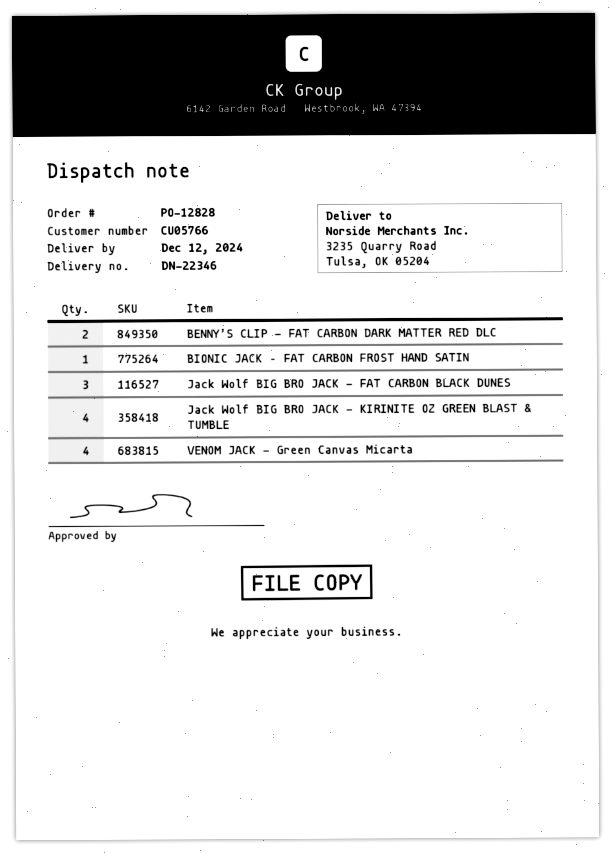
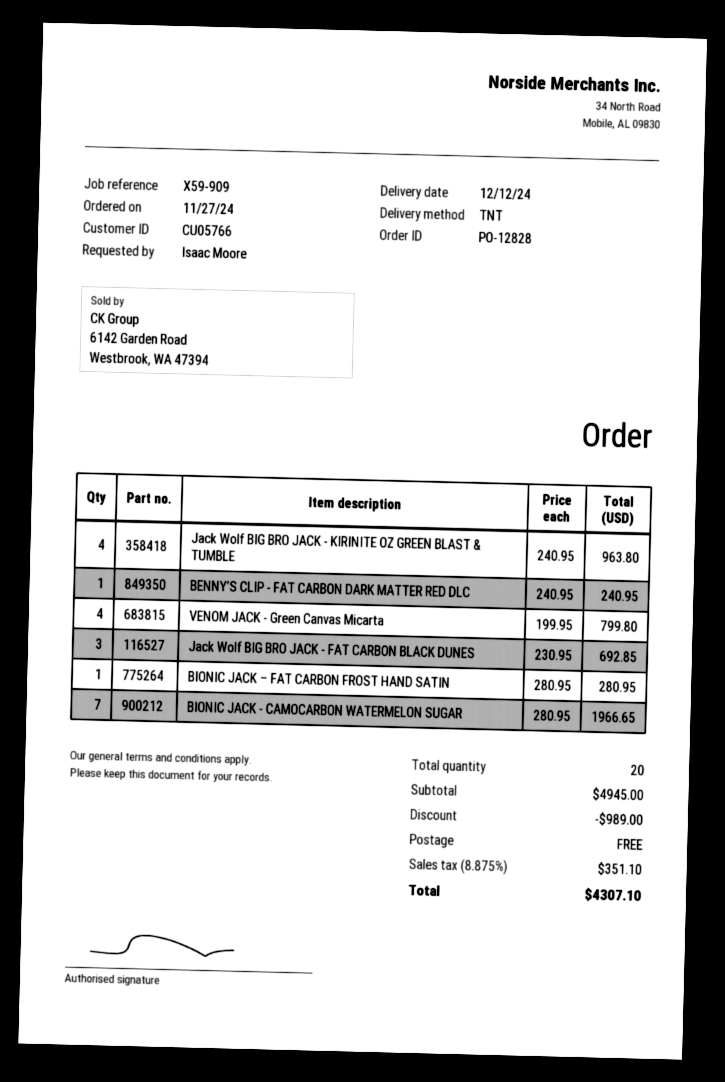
BENNY’S CLIP - FAT CARBON DARK MATTER RED DLC: 2 -> 1
BIONIC JACK - CAMOCARBON WATERMELON SUGAR: none -> 7

